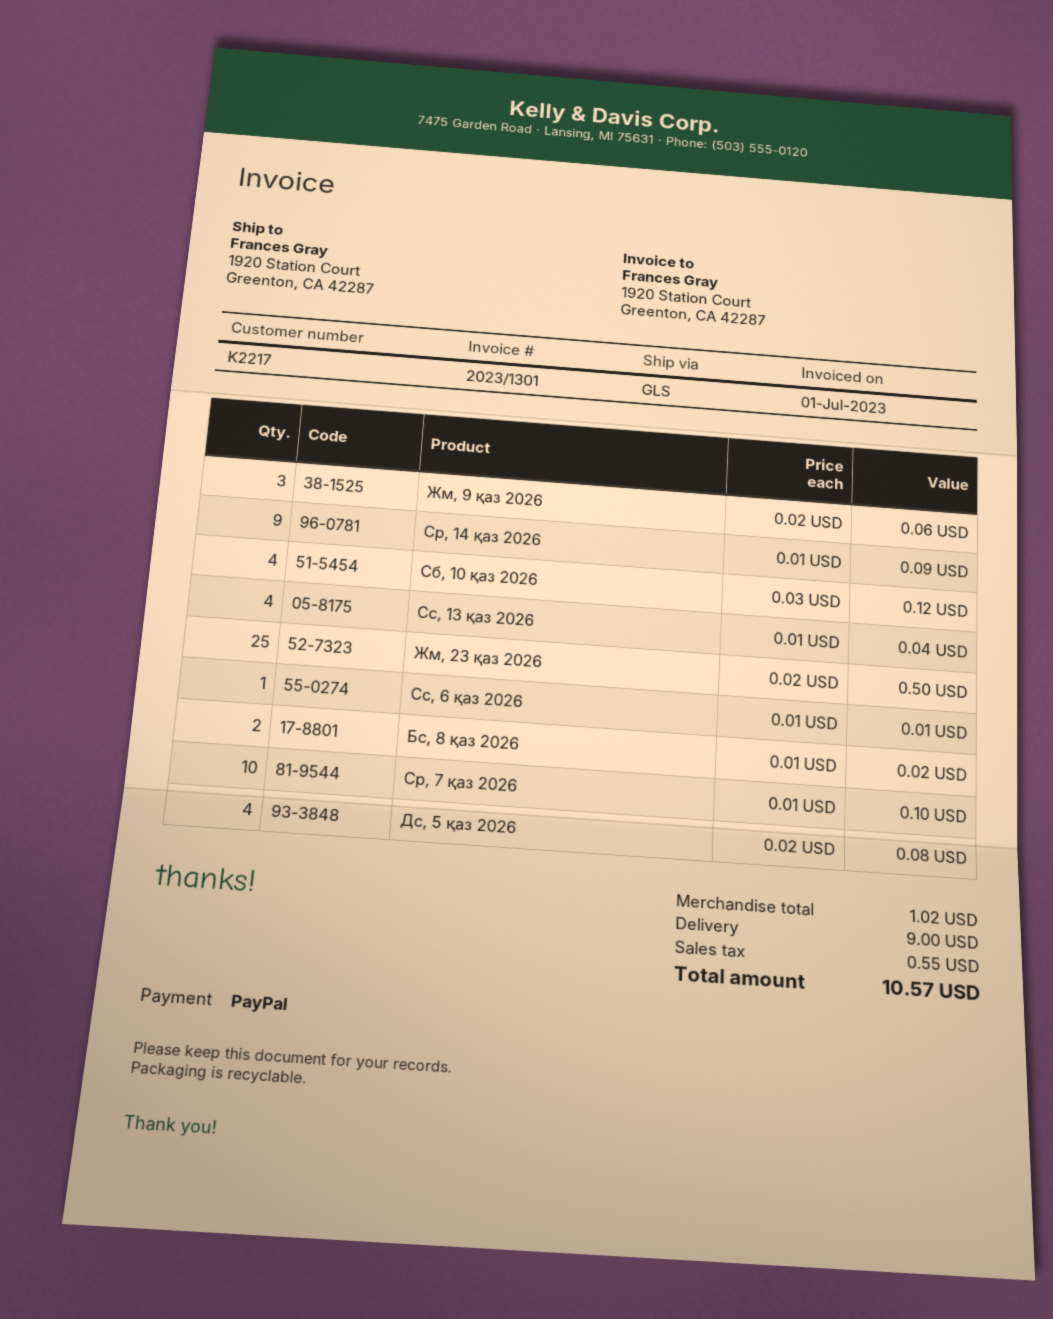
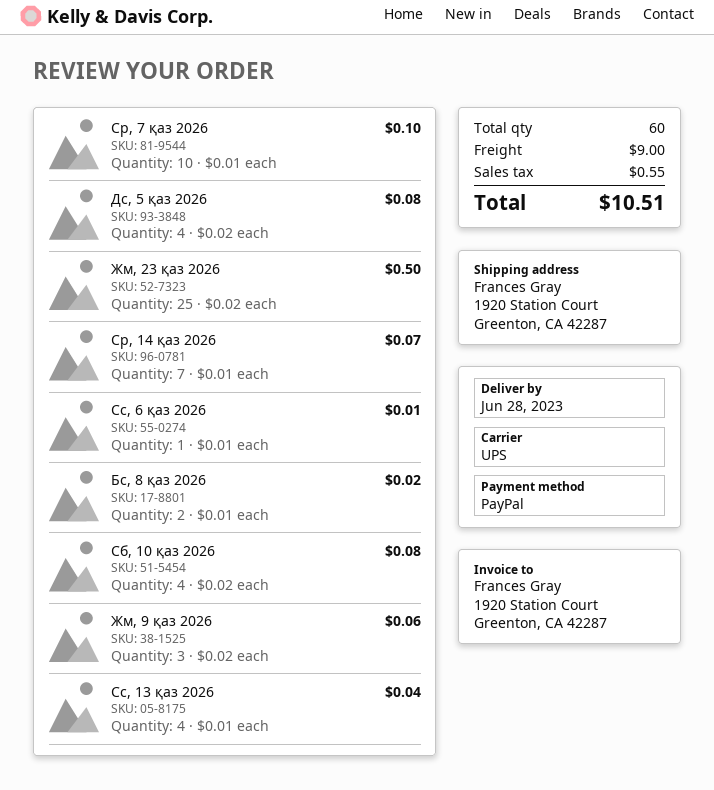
shipping method: GLS -> UPS
Ср, 14 қаз 2026: 9 x 0.01 = 0.09 -> 7 x 0.01 = 0.07
Сб, 10 қаз 2026: 4 x 0.03 = 0.12 -> 4 x 0.02 = 0.08
total: 10.57 -> 10.51

